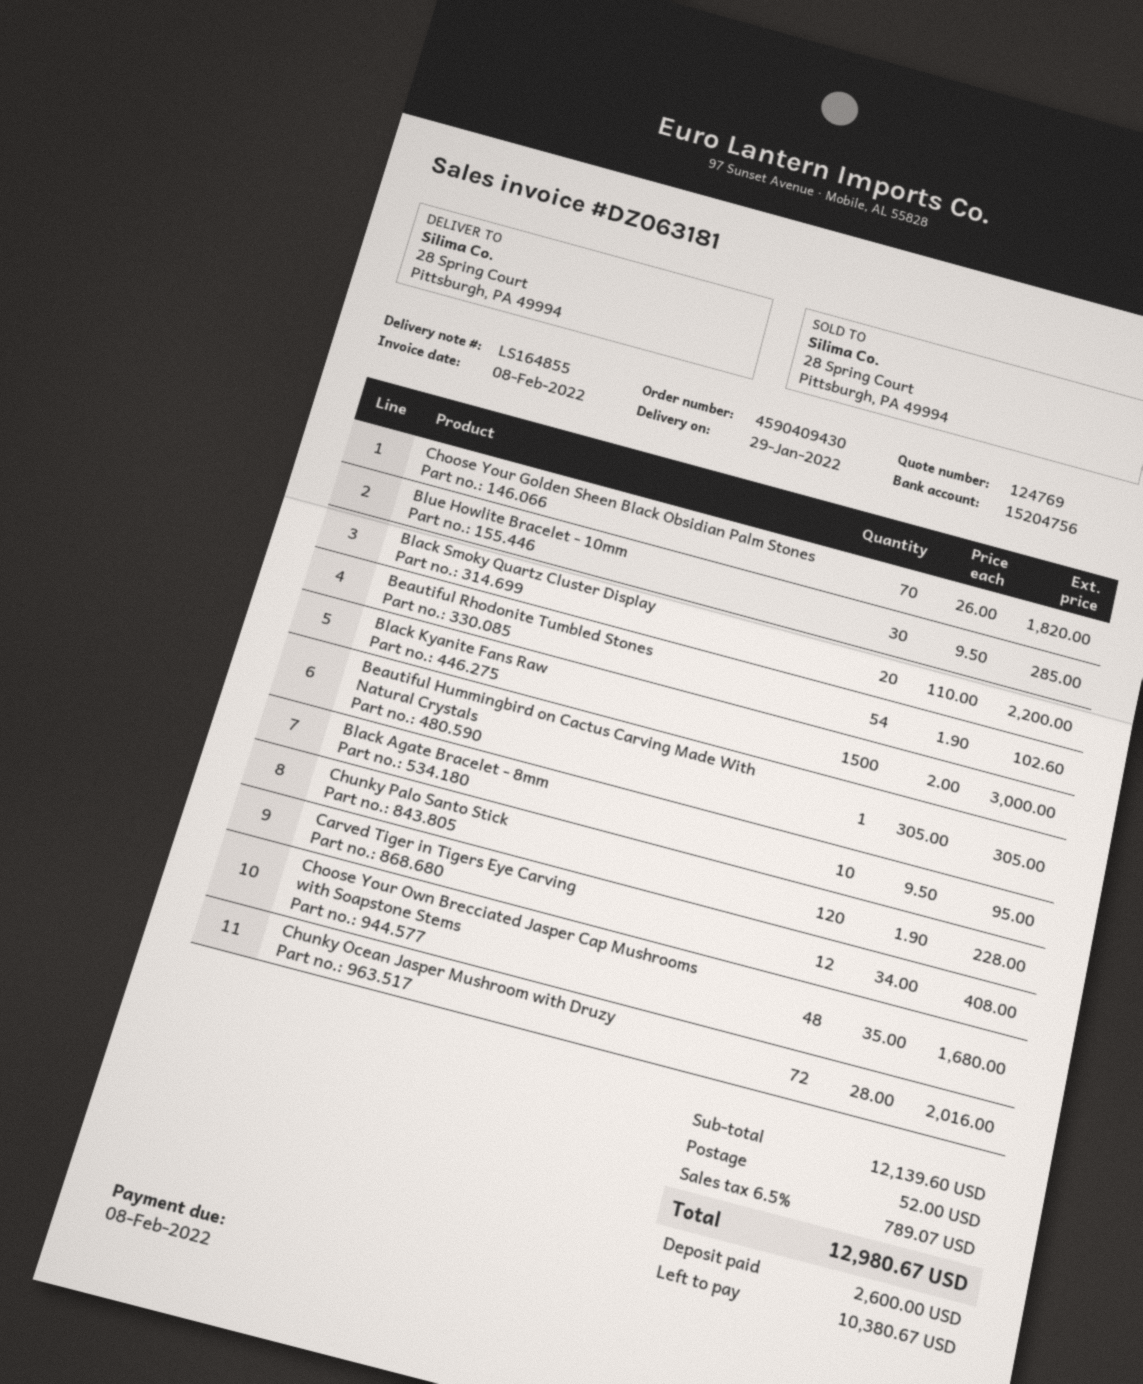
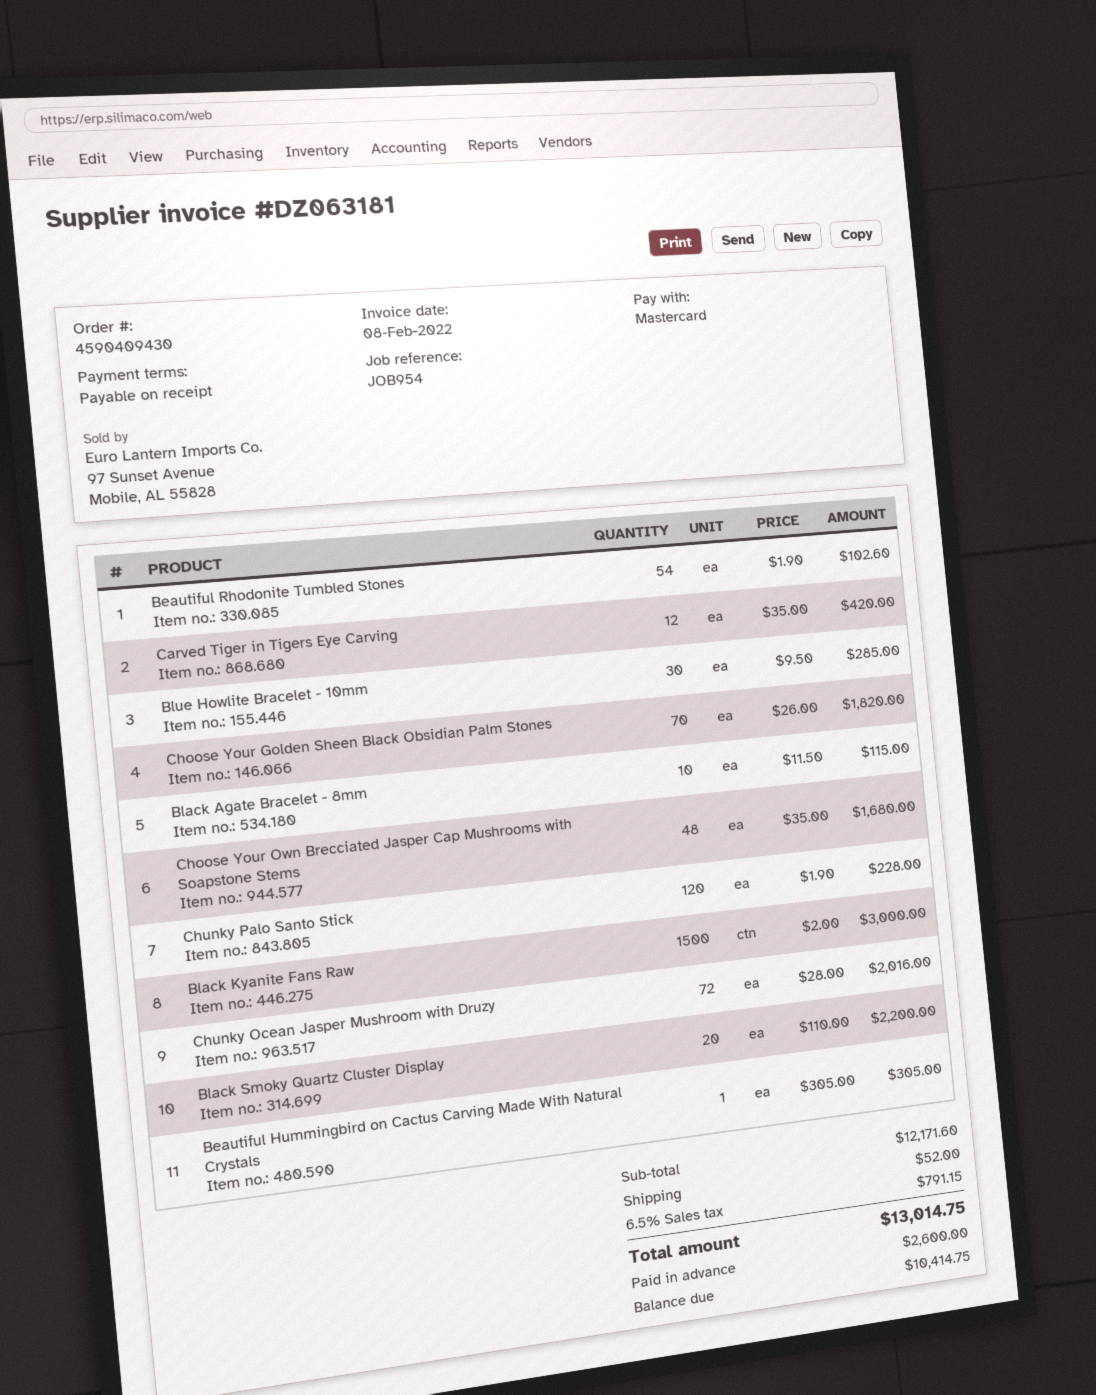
Black Agate Bracelet - 8mm: 10 x 9.50 = 95.00 -> 10 x 11.50 = 115.00
Carved Tiger in Tigers Eye Carving: 12 x 34.00 = 408.00 -> 12 x 35.00 = 420.00
subtotal: 12139.60 -> 12171.60
tax: 6.5% = 789.07 -> 6.5% = 791.15
total: 12980.67 -> 13014.75
balance: 10380.67 -> 10414.75

